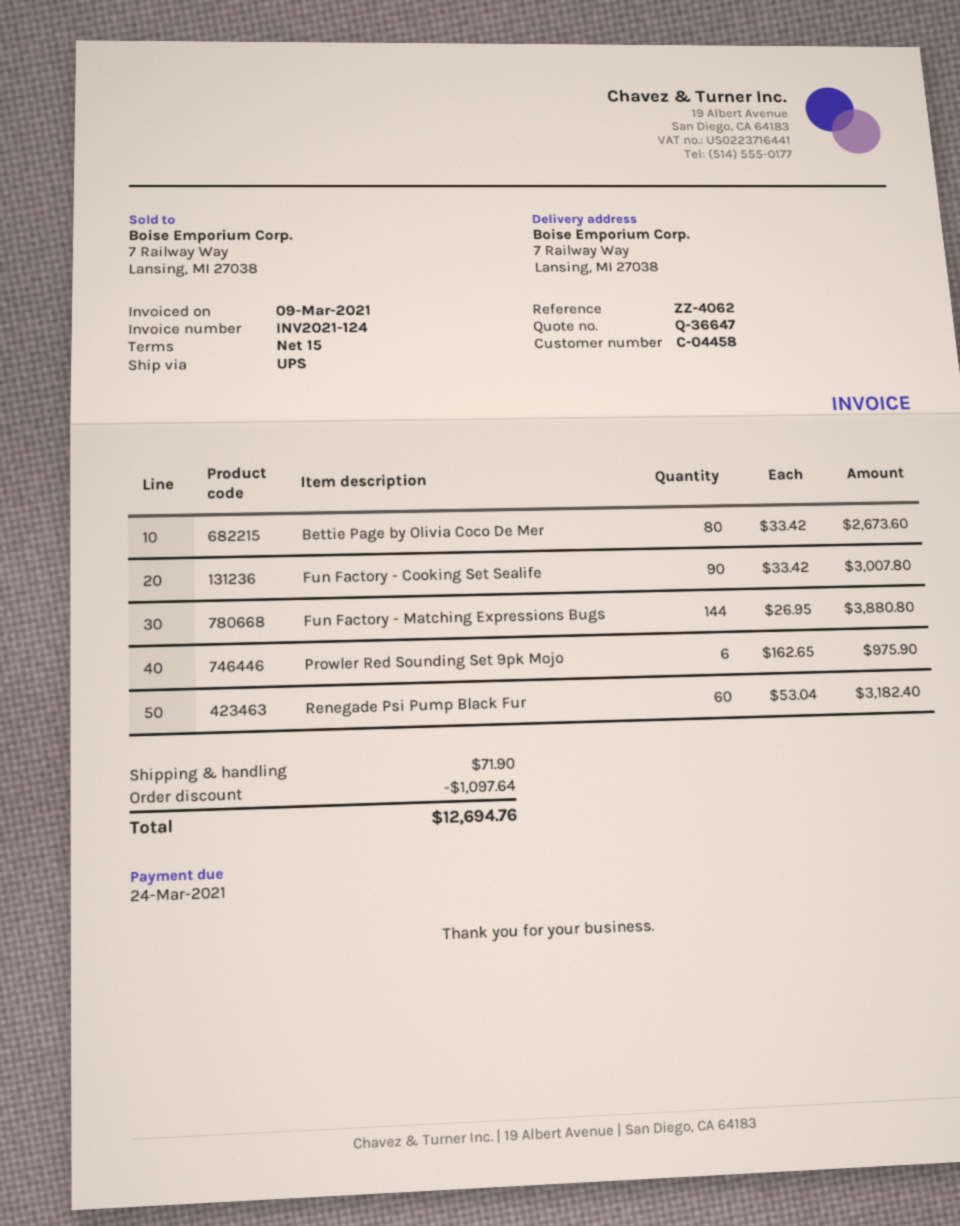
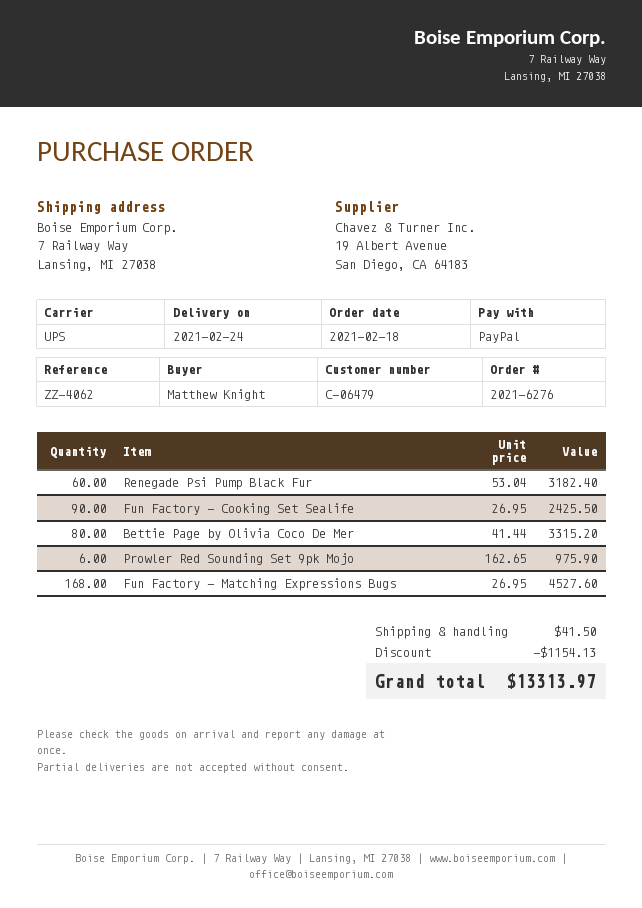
customer number: C-04458 -> C-06479
Bettie Page by Olivia Coco De Mer: 80 x 33.42 = 2673.60 -> 80 x 41.44 = 3315.20
Fun Factory - Cooking Set Sealife: 90 x 33.42 = 3007.80 -> 90 x 26.95 = 2425.50
Fun Factory - Matching Expressions Bugs: 144 x 26.95 = 3880.80 -> 168 x 26.95 = 4527.60
discount: 1097.64 -> 1154.13
shipping: 71.90 -> 41.50
total: 12694.76 -> 13313.97

